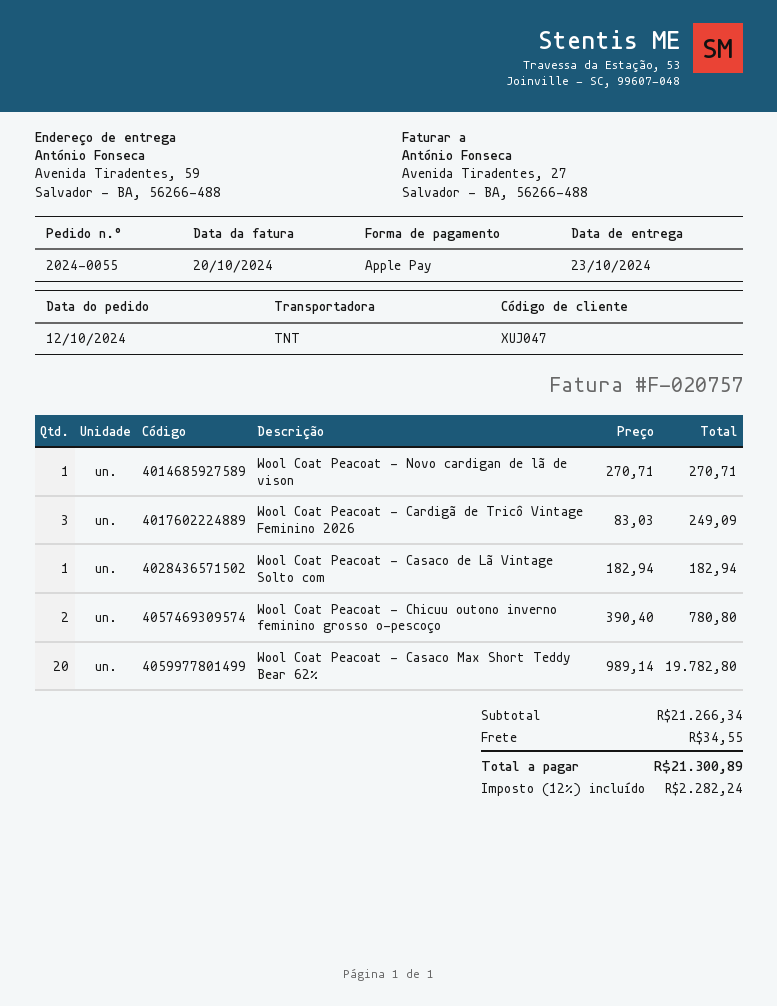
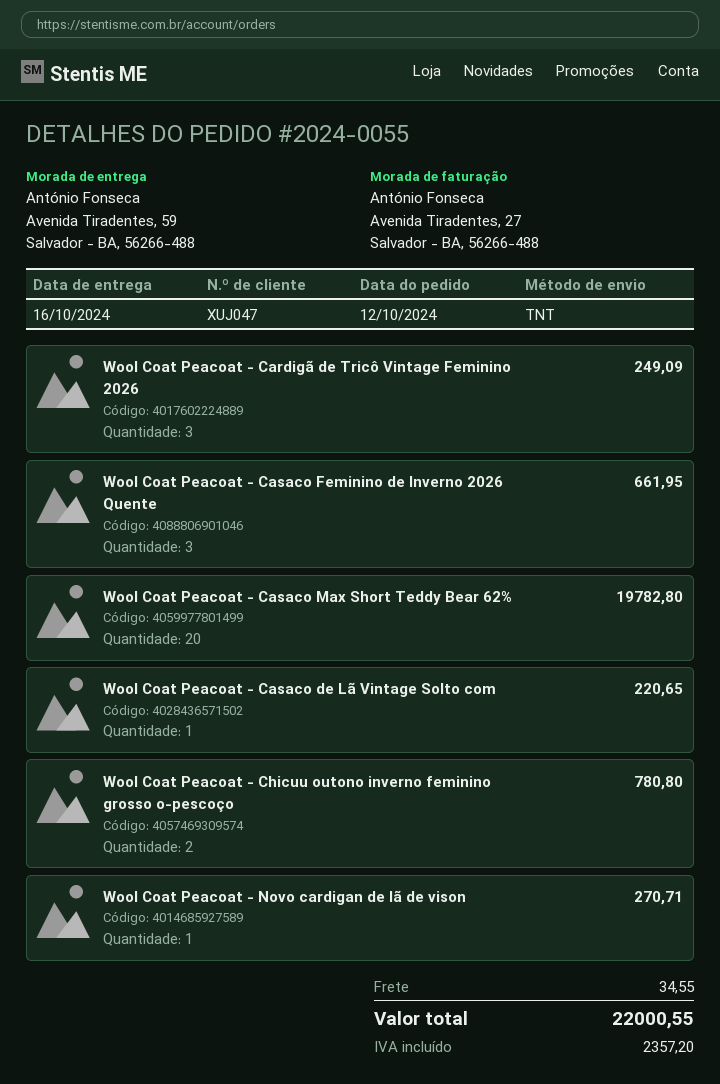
delivery date: 2024-10-23 -> 2024-10-16
Wool Coat Peacoat - Casaco de Lã Vintage Solto com: 1 for 182.94 -> 1 for 220.65
Wool Coat Peacoat - Casaco Feminino de Inverno 2026 Quente: none -> 3 for 661.95
tax: 2282.24 -> 2357.20
total: 21300.89 -> 22000.55

